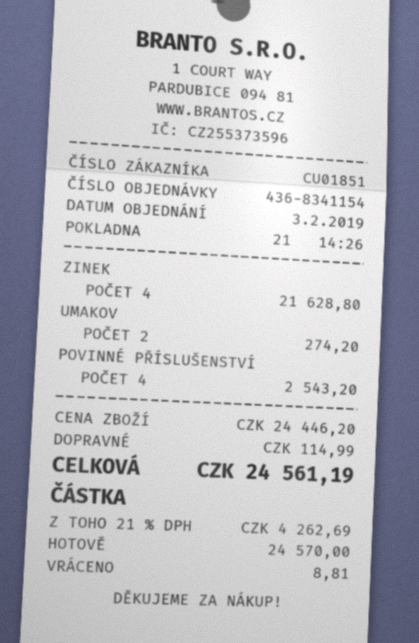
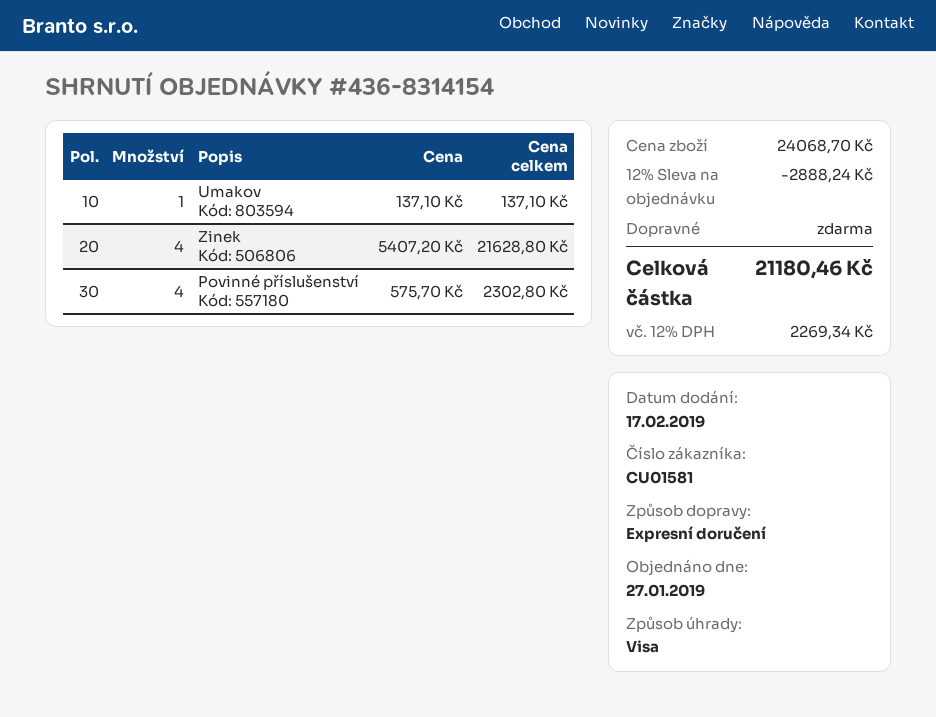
order number: 436-8341154 -> 436-8314154
order date: 2019-02-03 -> 2019-01-27
customer number: CU01851 -> CU01581
payment method: cash -> Visa
UMAKOV: 2 for 274.20 -> 1 for 137.10
POVINNÉ PŘÍSLUŠENSTVÍ: 4 for 2543.20 -> 4 for 2302.80
subtotal: 24446.20 -> 24068.70
discount: none -> 12% = 2888.24
shipping: 114.99 -> 0.00
tax: 21% = 4262.69 -> 12% = 2269.34
total: 24561.19 -> 21180.46

